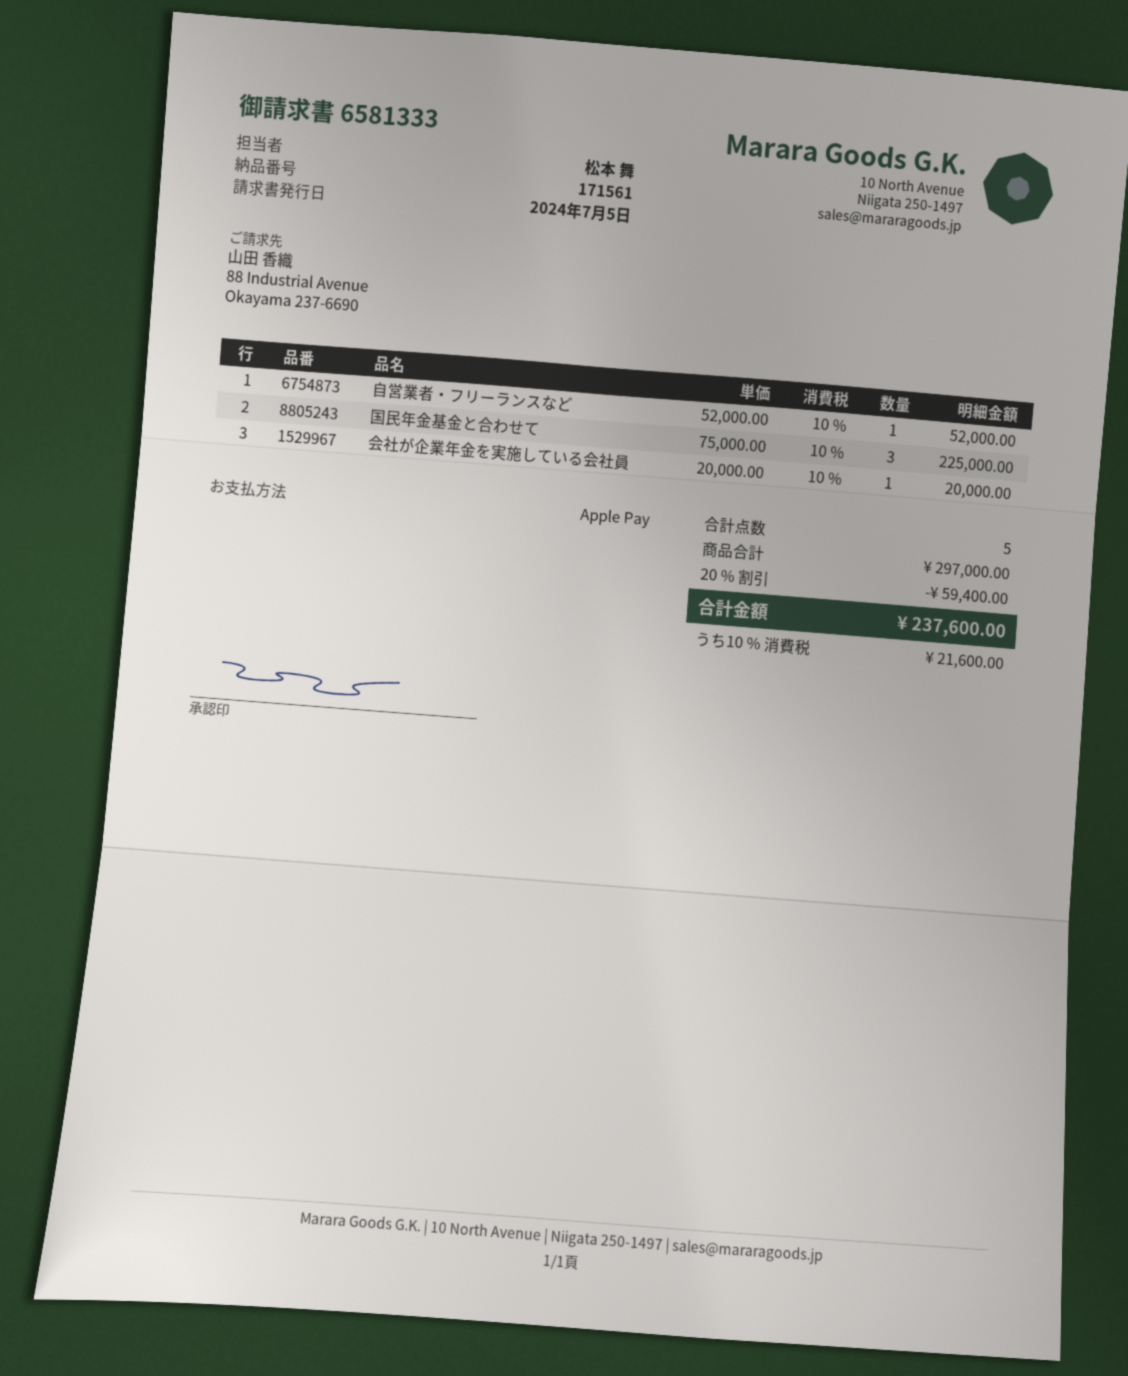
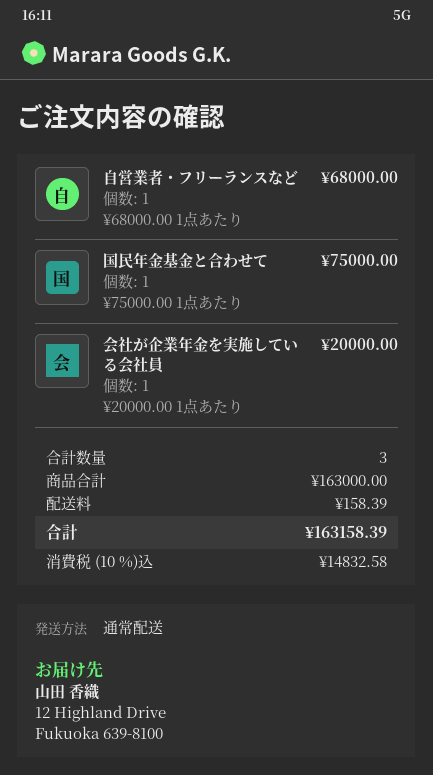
自営業者・フリーランスなど: 1 x 52000.00 = 52000.00 -> 1 x 68000.00 = 68000.00
国民年金基金と合わせて: 3 x 75000.00 = 225000.00 -> 1 x 75000.00 = 75000.00
total quantity: 5 -> 3
subtotal: 297000.00 -> 163000.00
discount: 20% = 59400.00 -> none
shipping: none -> 158.39
tax: 10% = 21600.00 -> 10% = 14832.58
total: 237600.00 -> 163158.39

